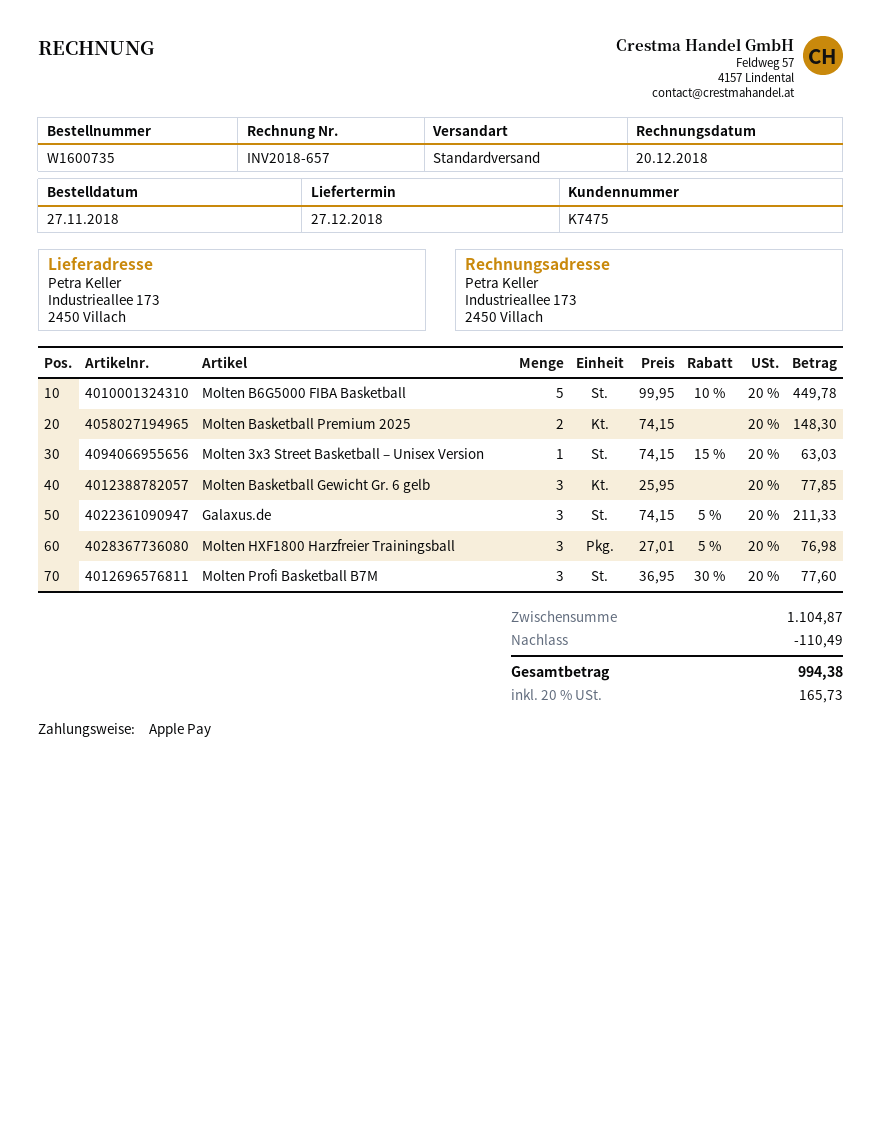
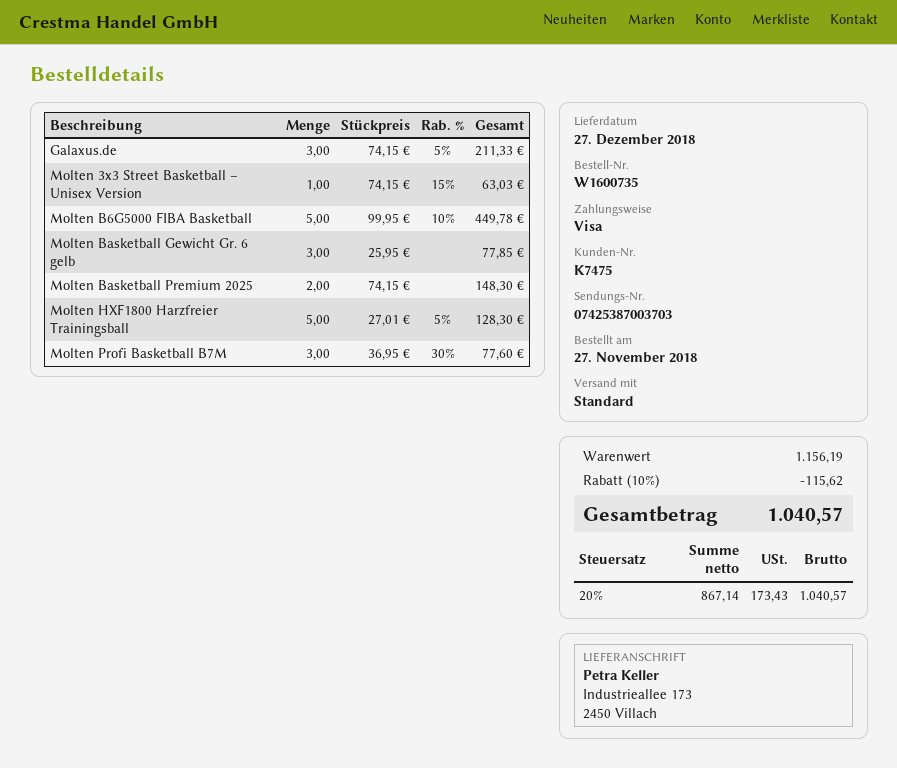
payment method: Apple Pay -> Visa
Molten HXF1800 Harzfreier Trainingsball: 3 x 27.01 - 5% = 76.98 -> 5 x 27.01 - 5% = 128.30
subtotal: 1104.87 -> 1156.19
discount: 110.49 -> 115.62
tax: 20% = 165.73 -> 20% = 173.43
total: 994.38 -> 1040.57

